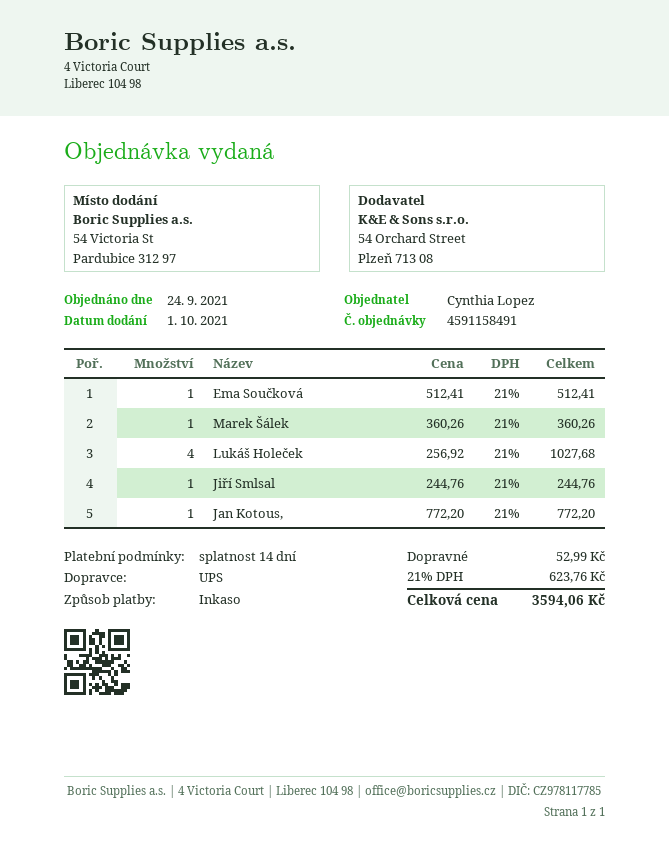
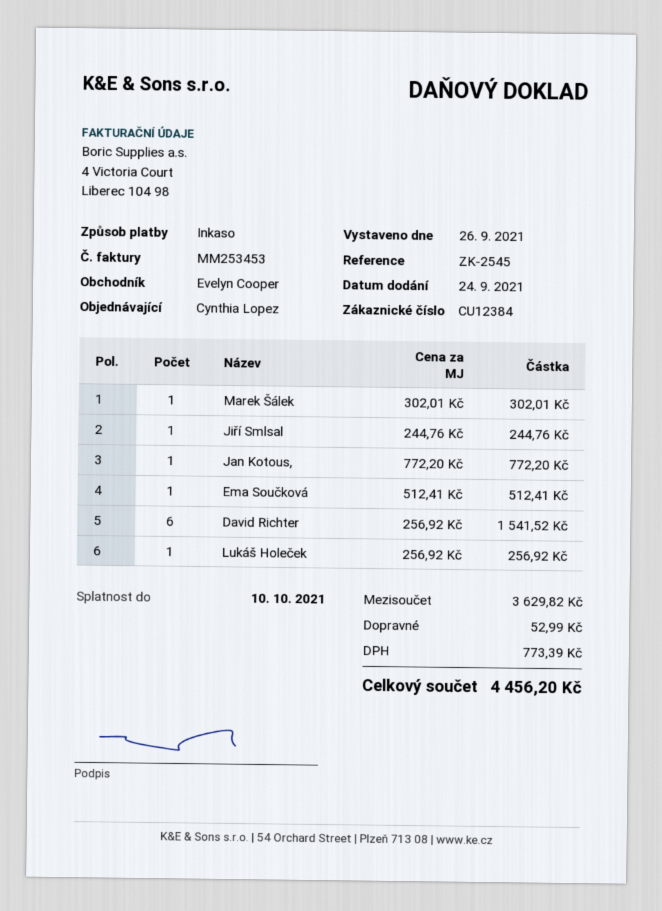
delivery date: 2021-10-01 -> 2021-09-24
Marek Šálek: 1 x 360.26 = 360.26 -> 1 x 302.01 = 302.01
Lukáš Holeček: 4 x 256.92 = 1027.68 -> 1 x 256.92 = 256.92
David Richter: none -> 6 x 256.92 = 1541.52
tax: 623.76 -> 773.39
total: 3594.06 -> 4456.20

